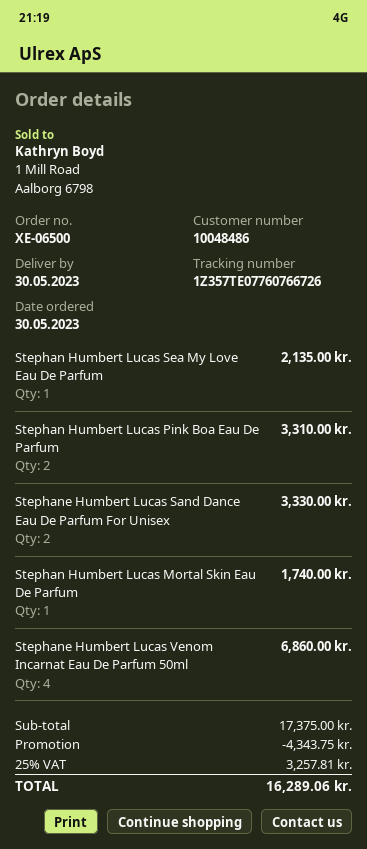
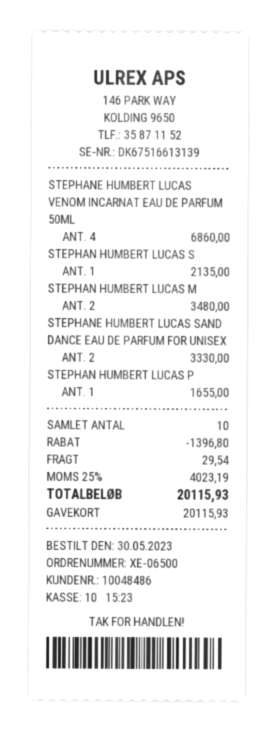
Stephan Humbert Lucas Pink Boa Eau De Parfum: 2 for 3310.00 -> 1 for 1655.00
Stephan Humbert Lucas Mortal Skin Eau De Parfum: 1 for 1740.00 -> 2 for 3480.00
discount: 4343.75 -> 1396.80
shipping: none -> 29.54
tax: 25% = 3257.81 -> 25% = 4023.19
total: 16289.06 -> 20115.93

